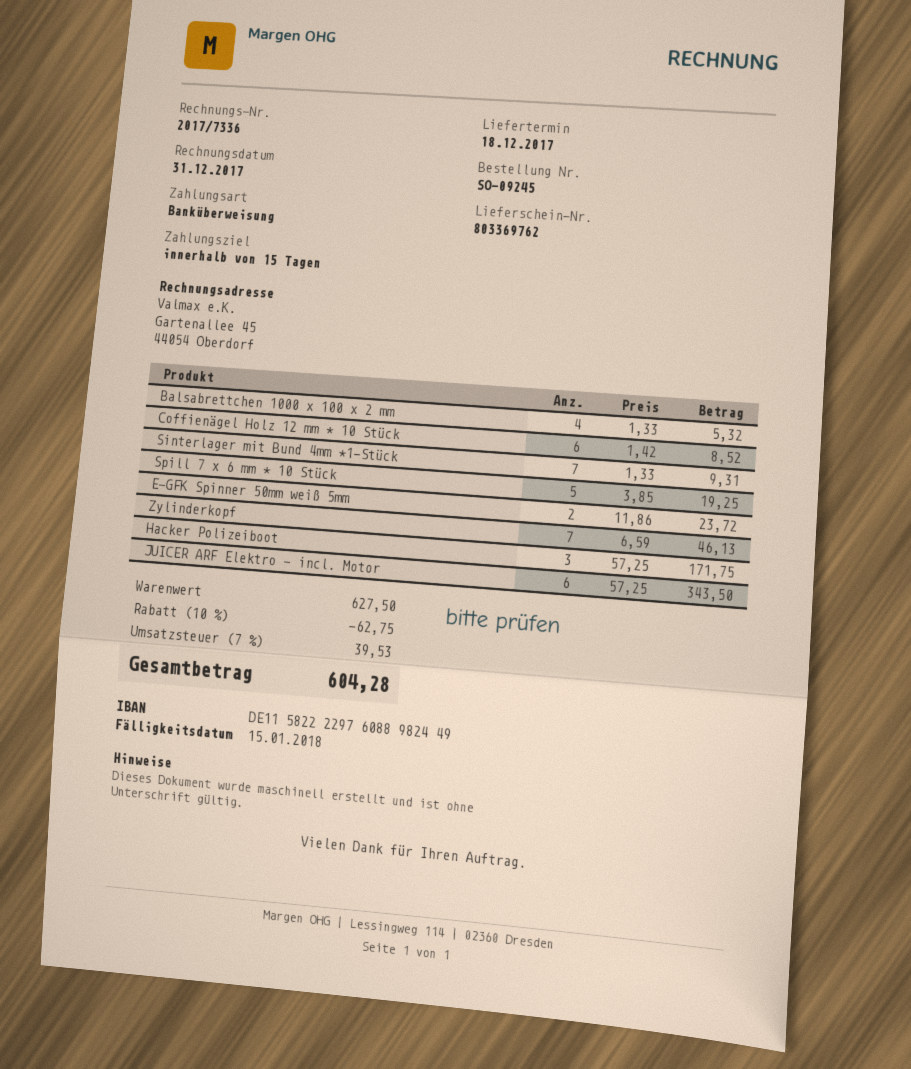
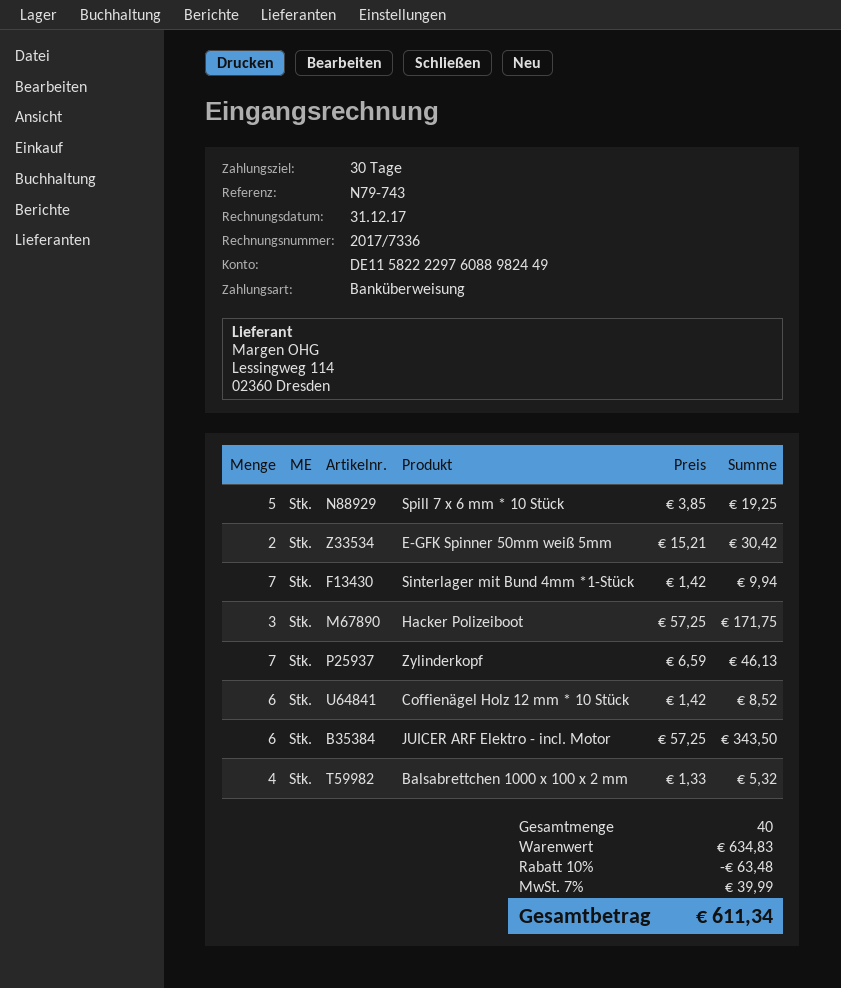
payment terms: 15 days -> 30 days
Sinterlager mit Bund 4mm *1-Stück: 7 x 1.33 = 9.31 -> 7 x 1.42 = 9.94
E-GFK Spinner 50mm weiß 5mm: 2 x 11.86 = 23.72 -> 2 x 15.21 = 30.42
subtotal: 627.50 -> 634.83
discount: 10% = 62.75 -> 10% = 63.48
tax: 7% = 39.53 -> 7% = 39.99
total: 604.28 -> 611.34

